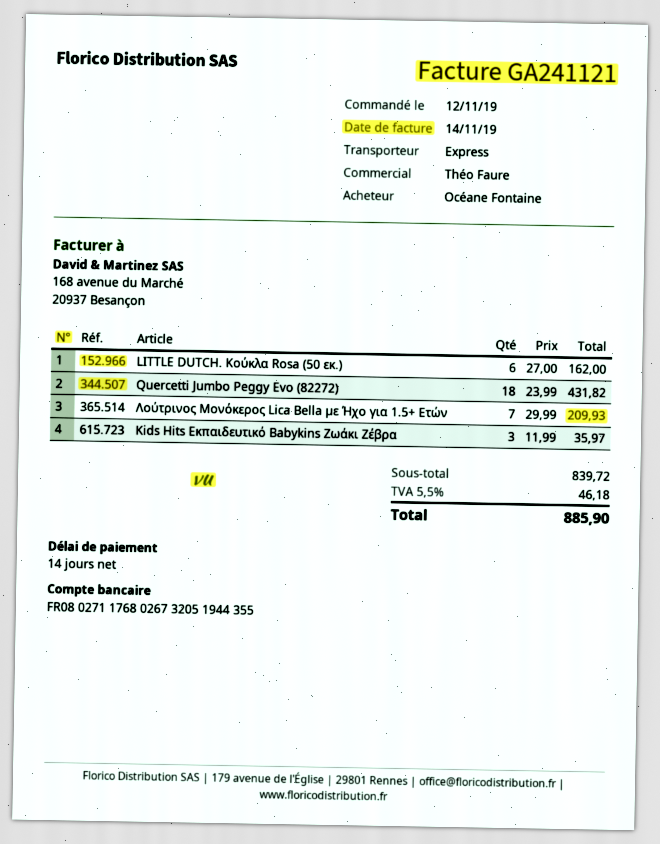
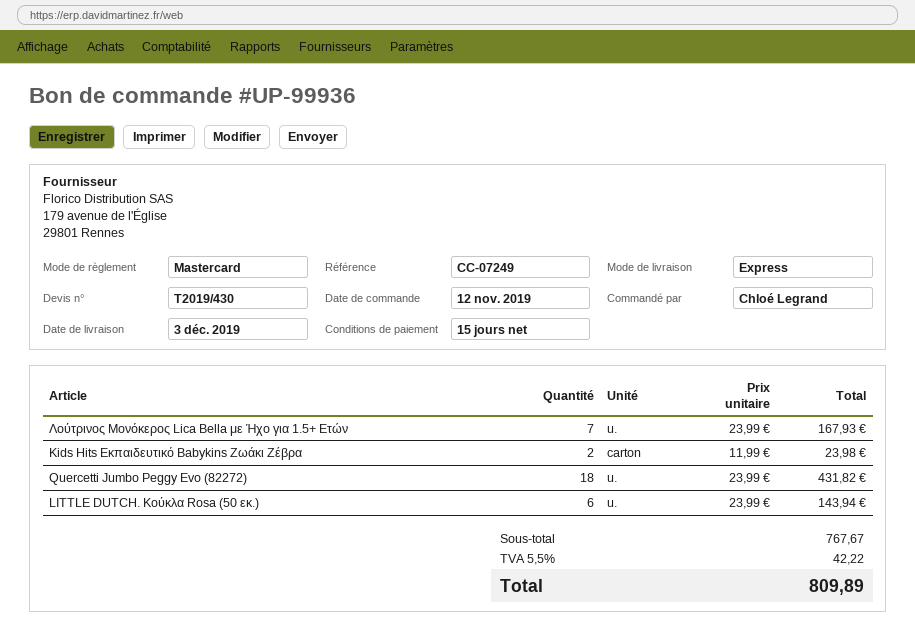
payment terms: 14 days -> 15 days
ordered by: Océane Fontaine -> Chloé Legrand
LITTLE DUTCH. Κούκλα Rosa (50 εκ.): 6 x 27.00 = 162.00 -> 6 x 23.99 = 143.94
Λούτρινος Μονόκερος Lica Bella με Ήχο για 1.5+ Ετών: 7 x 29.99 = 209.93 -> 7 x 23.99 = 167.93
Kids Hits Εκπαιδευτικό Babykins Ζωάκι Ζέβρα: 3 x 11.99 = 35.97 -> 2 x 11.99 = 23.98
subtotal: 839.72 -> 767.67
tax: 5.5% = 46.18 -> 5.5% = 42.22
total: 885.90 -> 809.89

